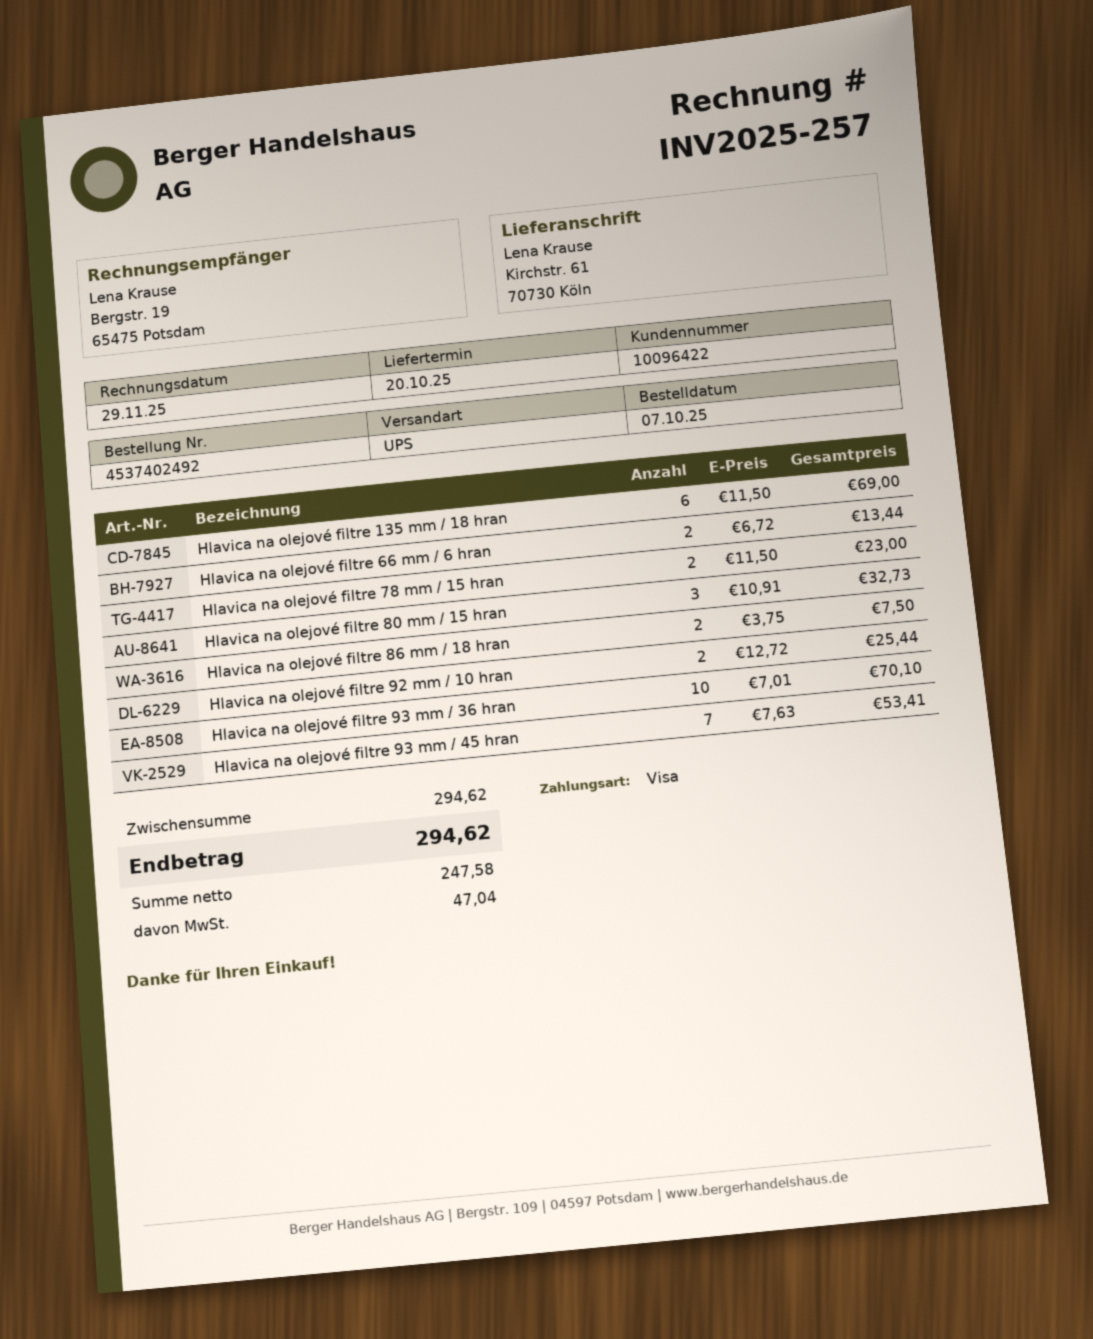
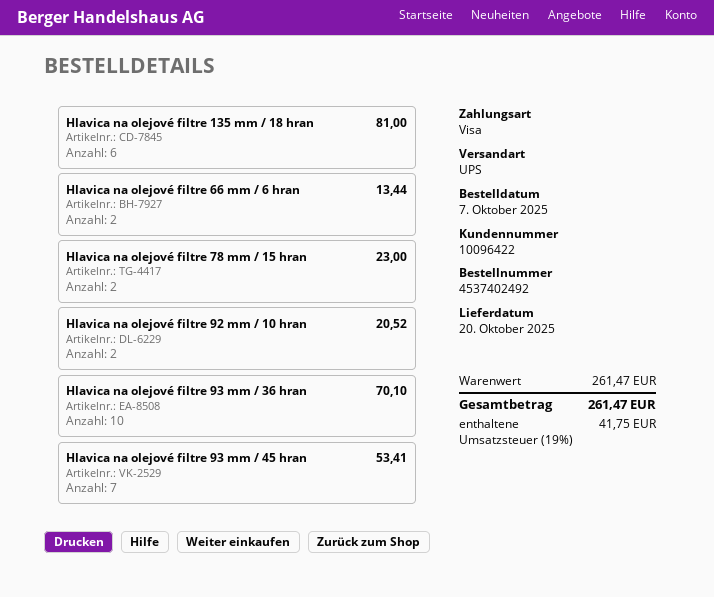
Hlavica na olejové filtre 135 mm / 18 hran: 6 for 69.00 -> 6 for 81.00
Hlavica na olejové filtre 80 mm / 15 hran: 3 for 32.73 -> none
Hlavica na olejové filtre 86 mm / 18 hran: 2 for 7.50 -> none
Hlavica na olejové filtre 92 mm / 10 hran: 2 for 25.44 -> 2 for 20.52
subtotal: 294.62 -> 261.47
tax: 47.04 -> 41.75
total: 294.62 -> 261.47

